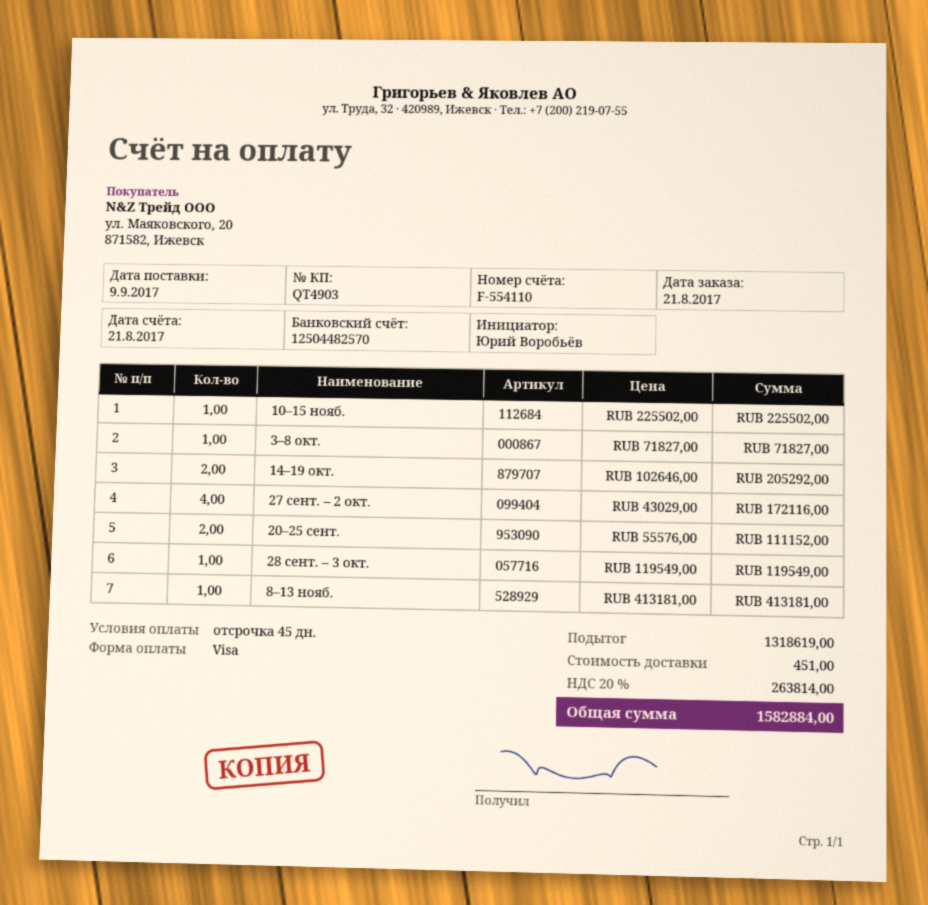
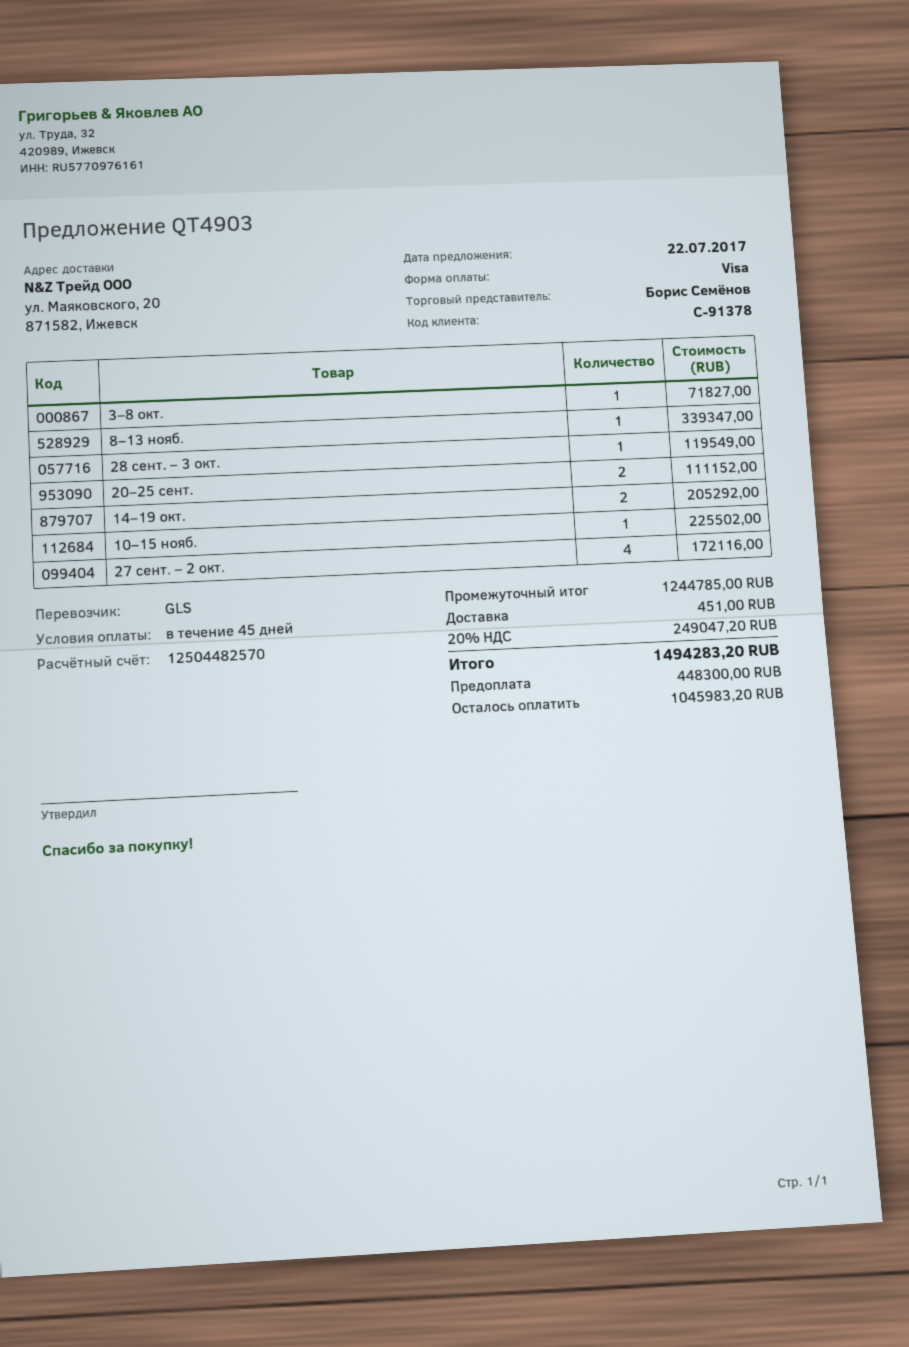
8–13 нояб.: 1 for 413181.00 -> 1 for 339347.00
subtotal: 1318619.00 -> 1244785.00
tax: 20% = 263814.00 -> 20% = 249047.20
total: 1582884.00 -> 1494283.20

